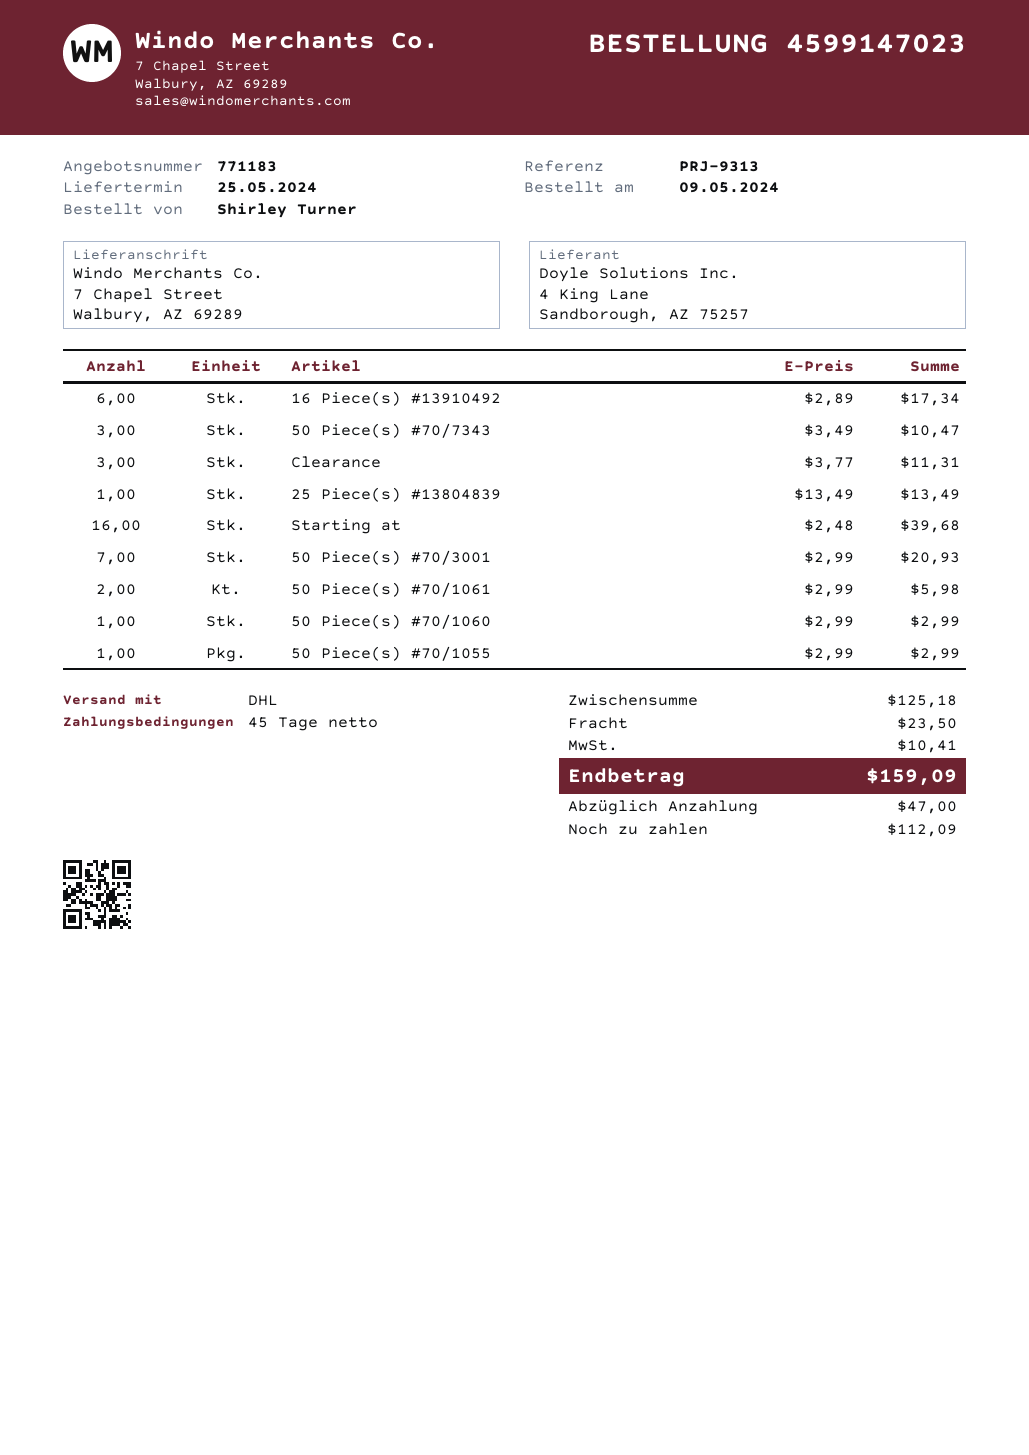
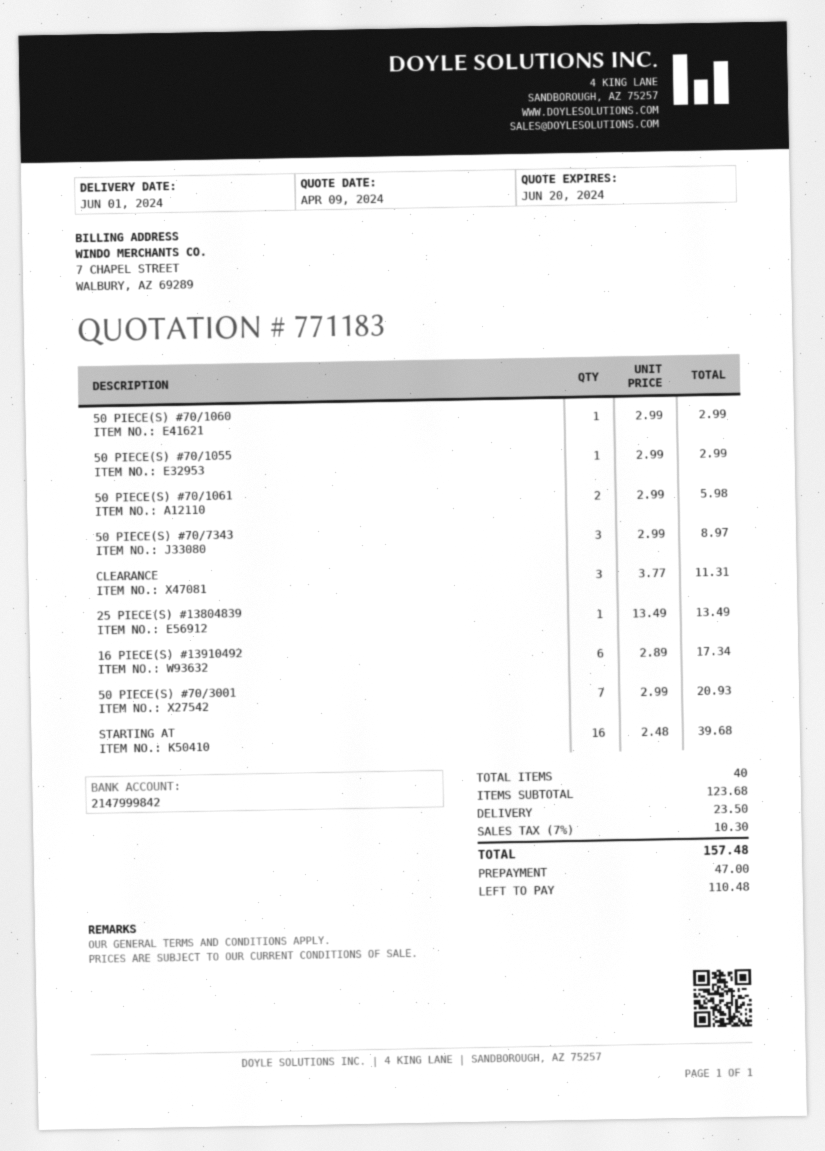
delivery date: 2024-05-25 -> 2024-06-01
50 Piece(s) #70/7343: 3 x 3.49 = 10.47 -> 3 x 2.99 = 8.97
subtotal: 125.18 -> 123.68
tax: 10.41 -> 10.30
total: 159.09 -> 157.48
balance: 112.09 -> 110.48

